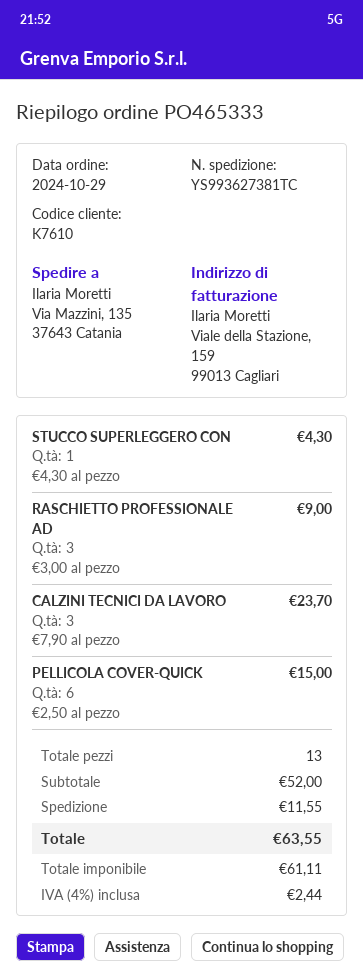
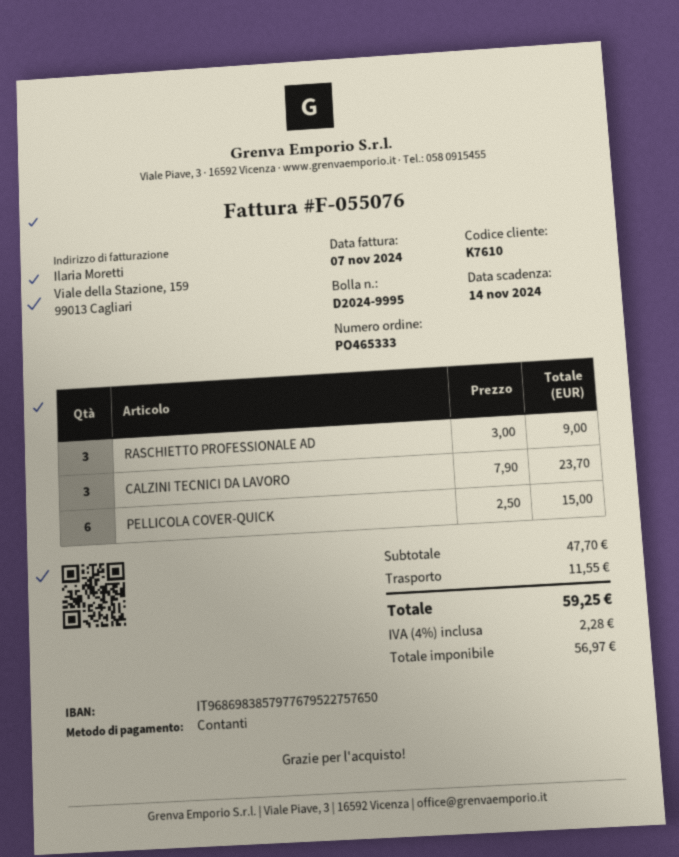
STUCCO SUPERLEGGERO CON: 1 x 4.30 = 4.30 -> none
subtotal: 52.00 -> 47.70
net: 61.11 -> 56.97
tax: 4% = 2.44 -> 4% = 2.28
total: 63.55 -> 59.25

